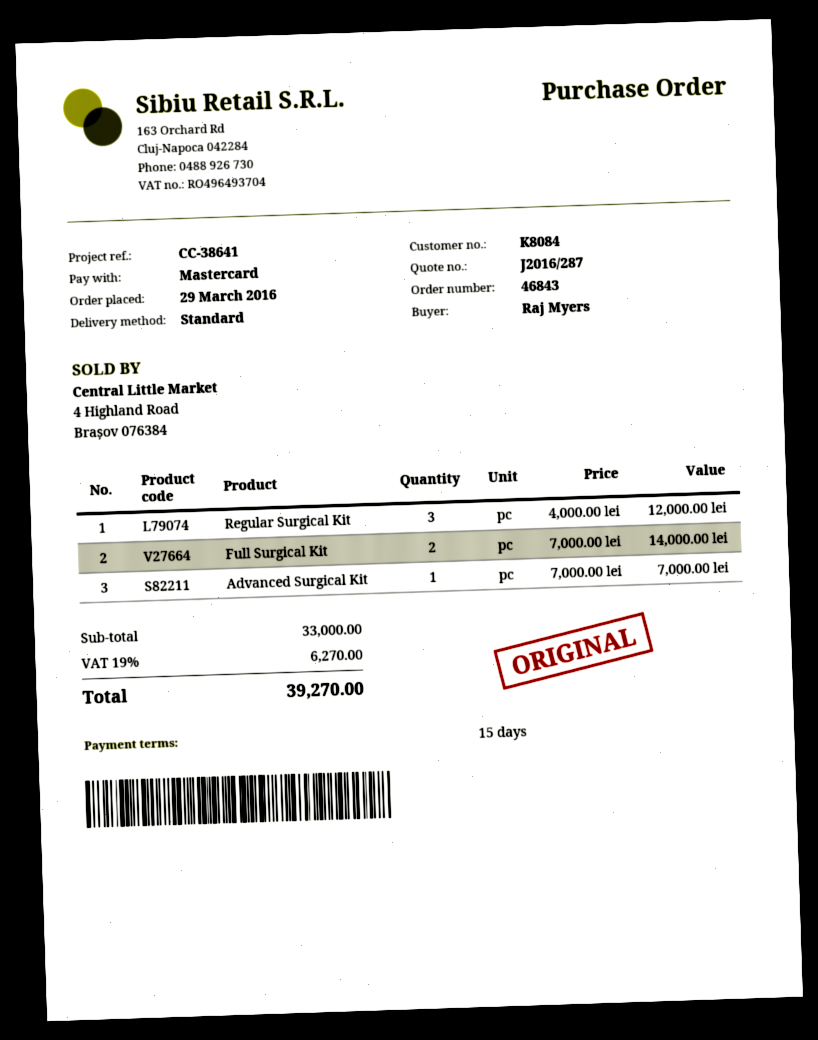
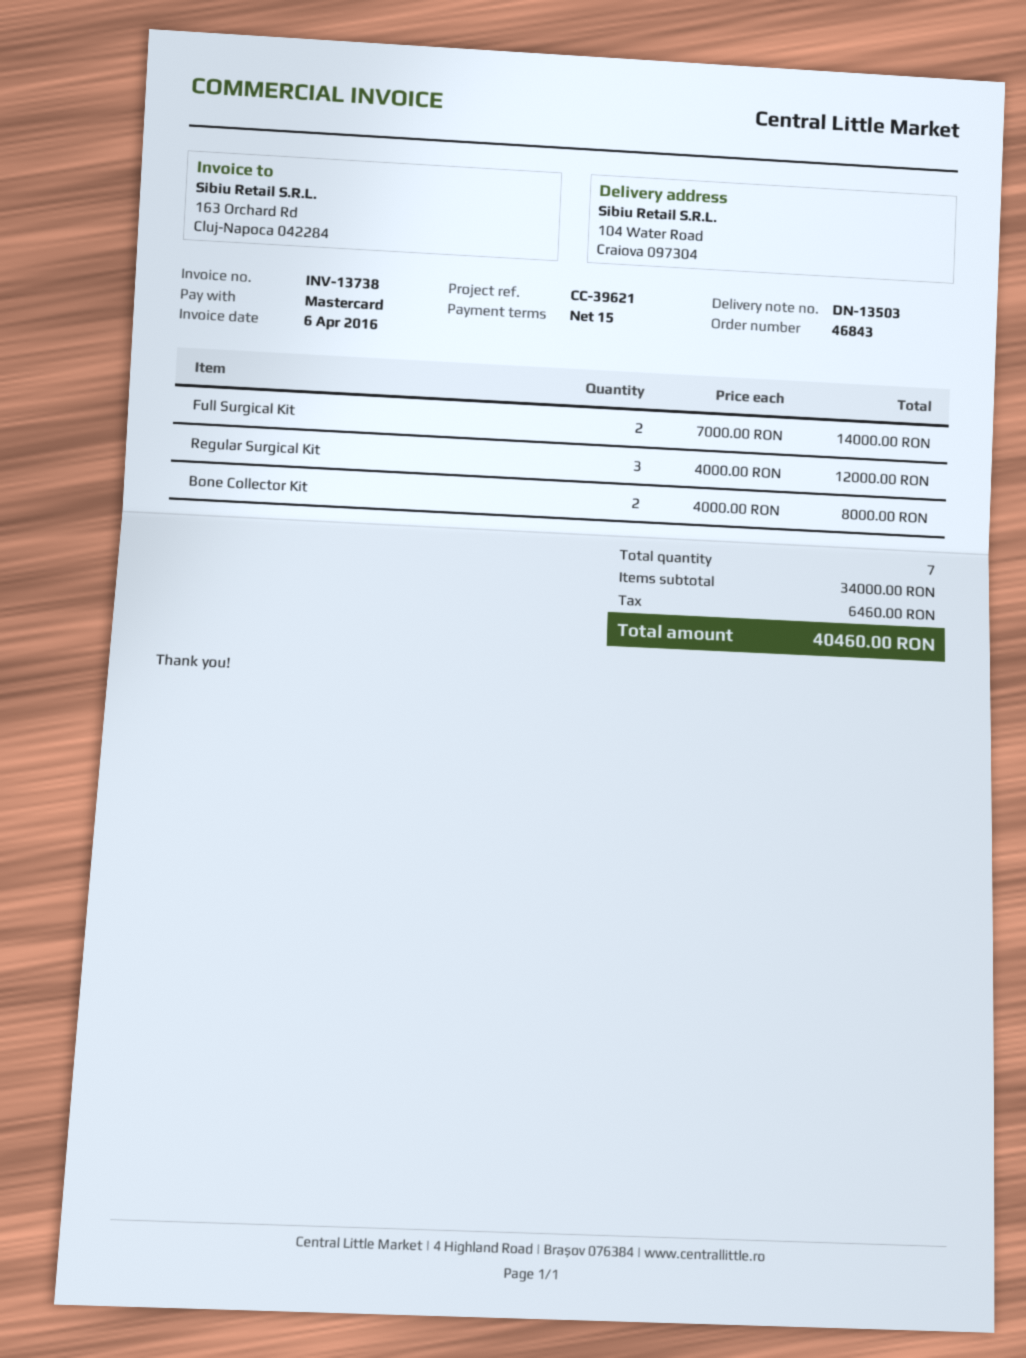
reference: CC-38641 -> CC-39621
Advanced Surgical Kit: 1 x 7000.00 = 7000.00 -> none
Bone Collector Kit: none -> 2 x 4000.00 = 8000.00
subtotal: 33000.00 -> 34000.00
tax: 6270.00 -> 6460.00
total: 39270.00 -> 40460.00

